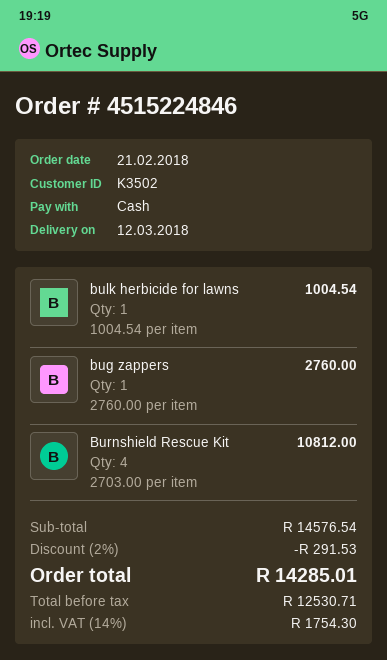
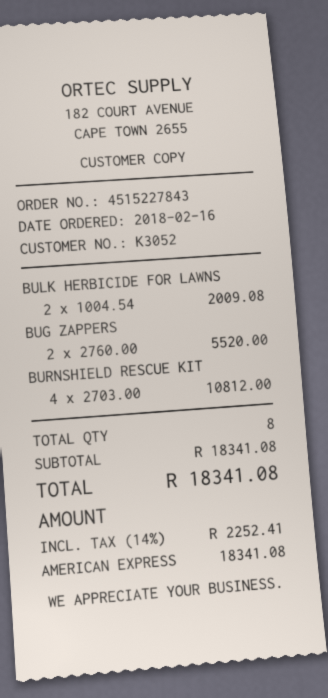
order number: 4515224846 -> 4515227843
order date: 2018-02-21 -> 2018-02-16
customer number: K3502 -> K3052
payment method: cash -> American Express
bulk herbicide for lawns: 1 x 1004.54 = 1004.54 -> 2 x 1004.54 = 2009.08
bug zappers: 1 x 2760.00 = 2760.00 -> 2 x 2760.00 = 5520.00
subtotal: 14576.54 -> 18341.08
discount: 2% = 291.53 -> none
tax: 14% = 1754.30 -> 14% = 2252.41
total: 14285.01 -> 18341.08

